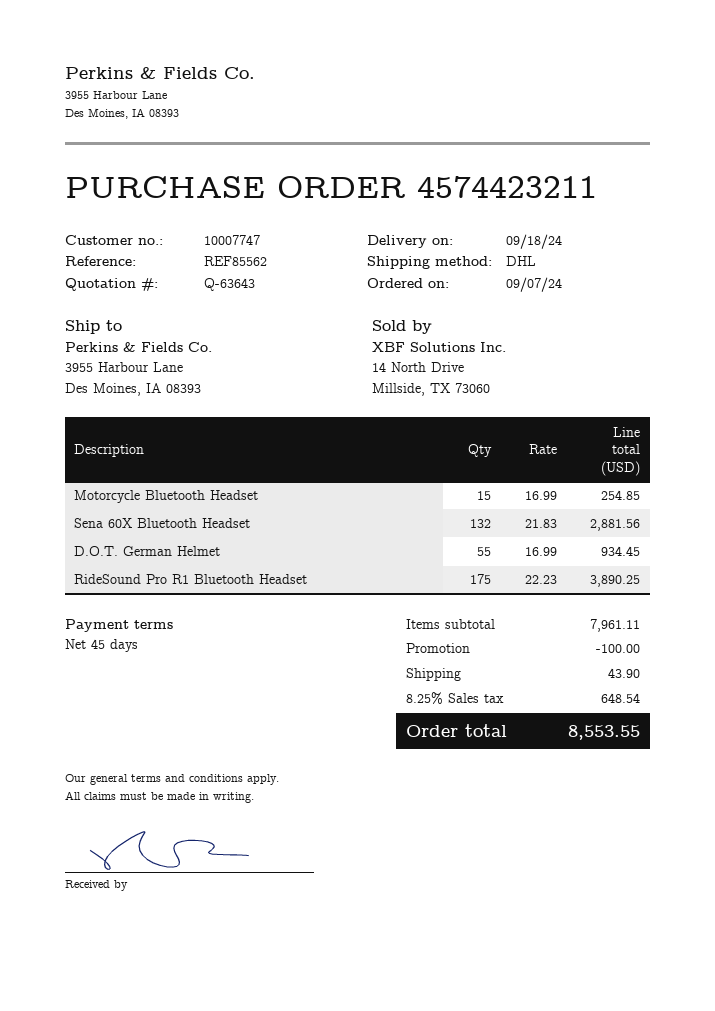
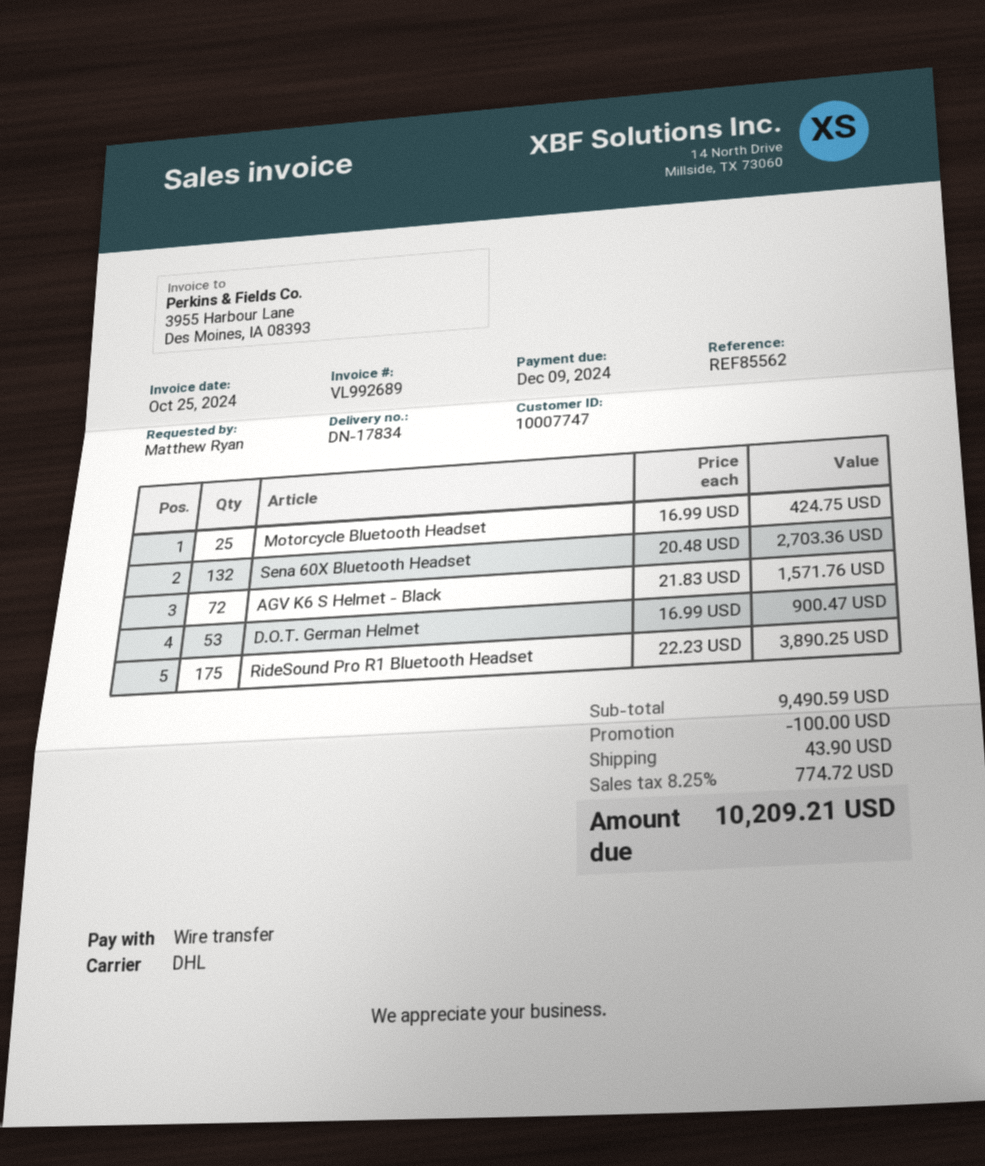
Motorcycle Bluetooth Headset: 15 x 16.99 = 254.85 -> 25 x 16.99 = 424.75
Sena 60X Bluetooth Headset: 132 x 21.83 = 2881.56 -> 132 x 20.48 = 2703.36
D.O.T. German Helmet: 55 x 16.99 = 934.45 -> 53 x 16.99 = 900.47
AGV K6 S Helmet - Black: none -> 72 x 21.83 = 1571.76
subtotal: 7961.11 -> 9490.59
tax: 8.25% = 648.54 -> 8.25% = 774.72
total: 8553.55 -> 10209.21

